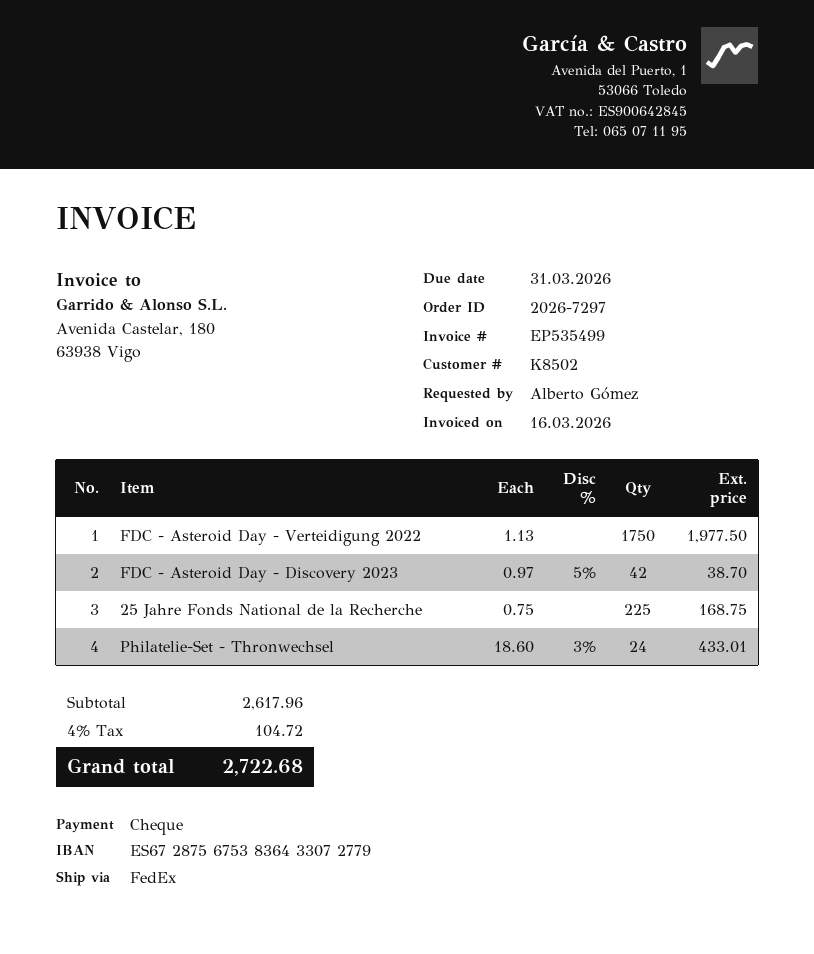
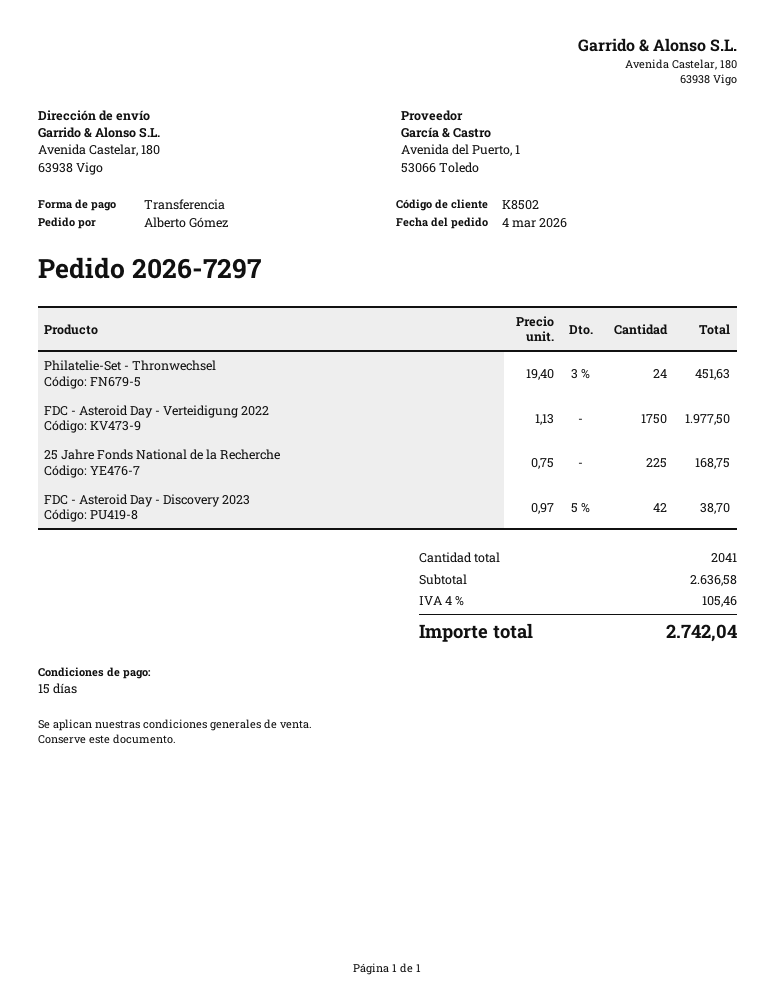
payment method: cheque -> bank transfer
Philatelie-Set - Thronwechsel: 24 x 18.60 - 3% = 433.01 -> 24 x 19.40 - 3% = 451.63
subtotal: 2617.96 -> 2636.58
tax: 4% = 104.72 -> 4% = 105.46
total: 2722.68 -> 2742.04

